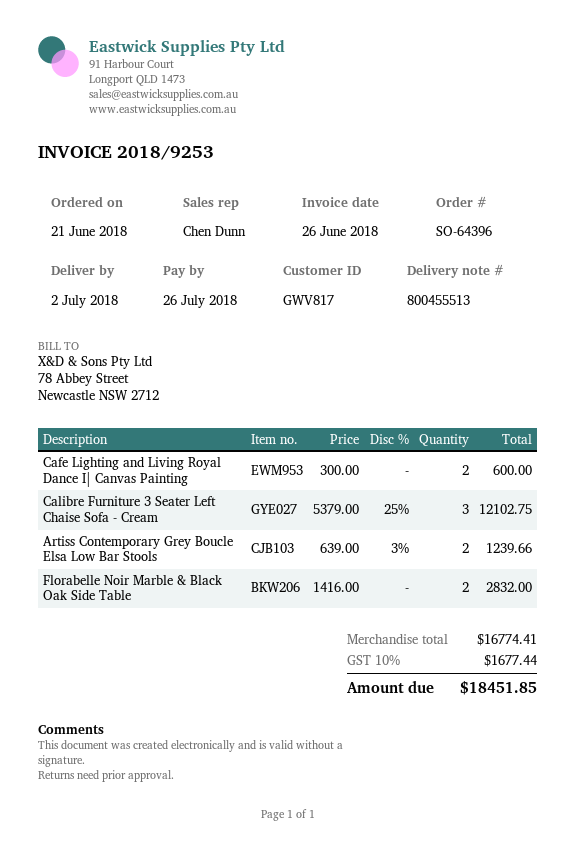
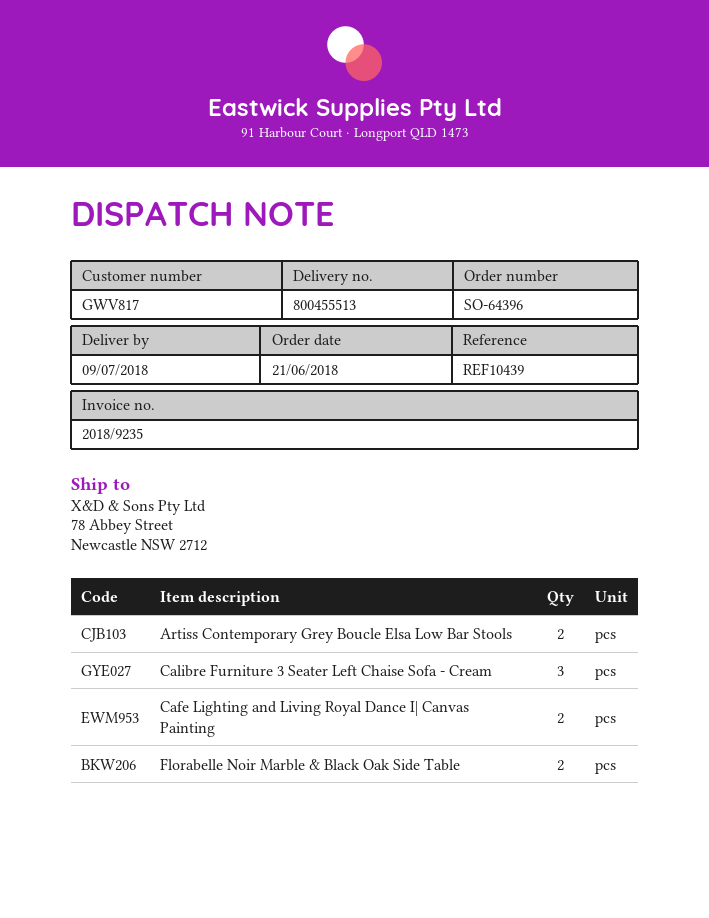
delivery date: 2018-07-02 -> 2018-07-09
invoice number: 2018/9253 -> 2018/9235

